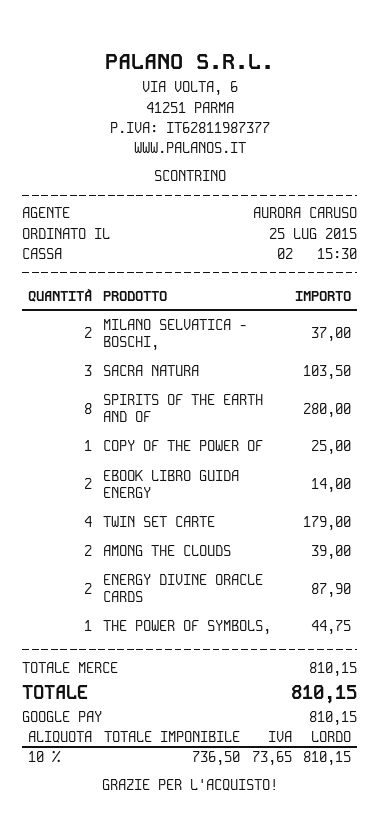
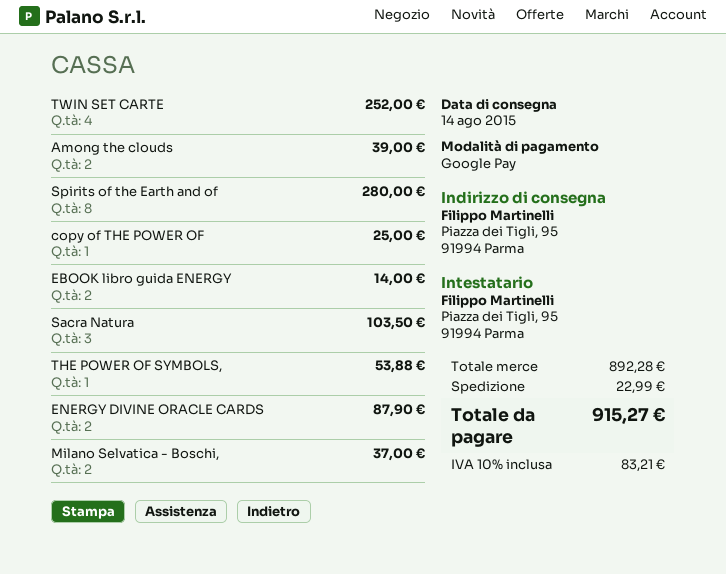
TWIN SET CARTE: 4 for 179.00 -> 4 for 252.00
THE POWER OF SYMBOLS,: 1 for 44.75 -> 1 for 53.88
subtotal: 810.15 -> 892.28
shipping: none -> 22.99
tax: 10% = 73.65 -> 10% = 83.21
total: 810.15 -> 915.27

